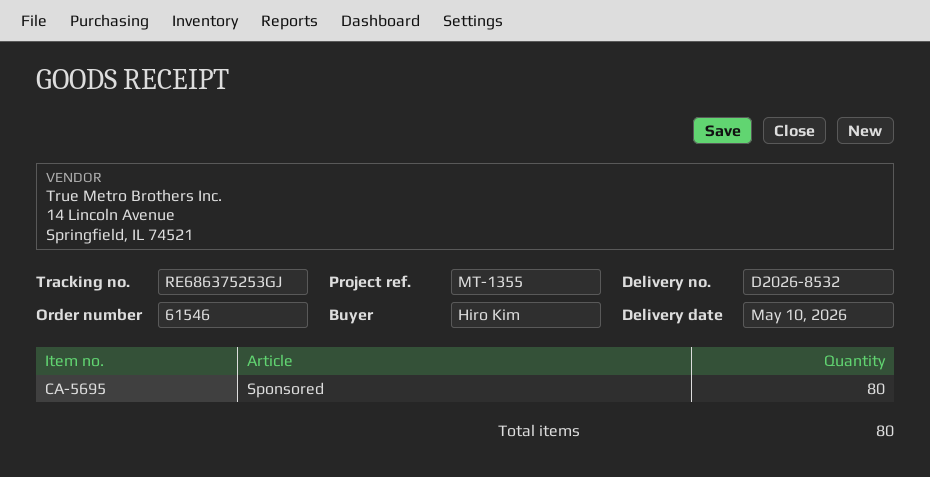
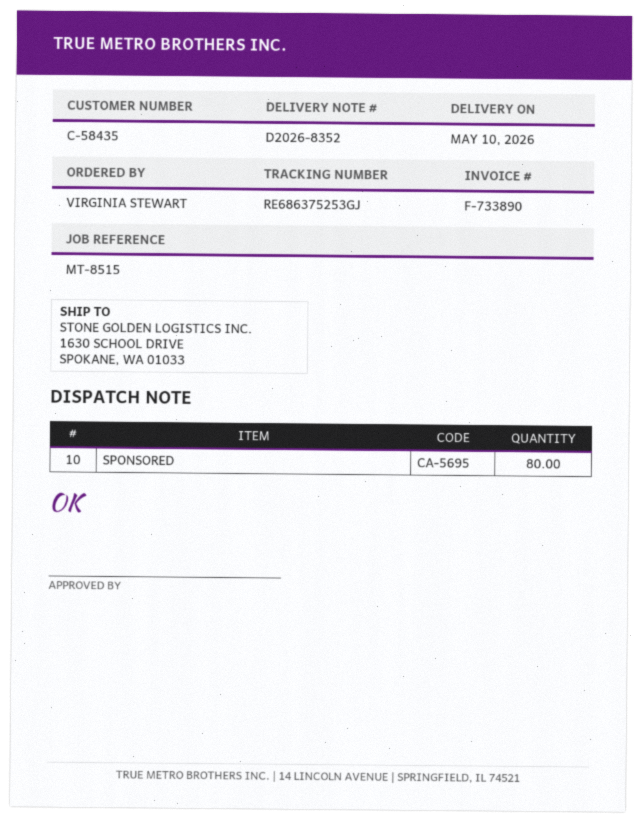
delivery note number: D2026-8532 -> D2026-8352
reference: MT-1355 -> MT-8515
ordered by: Hiro Kim -> VIRGINIA STEWART

